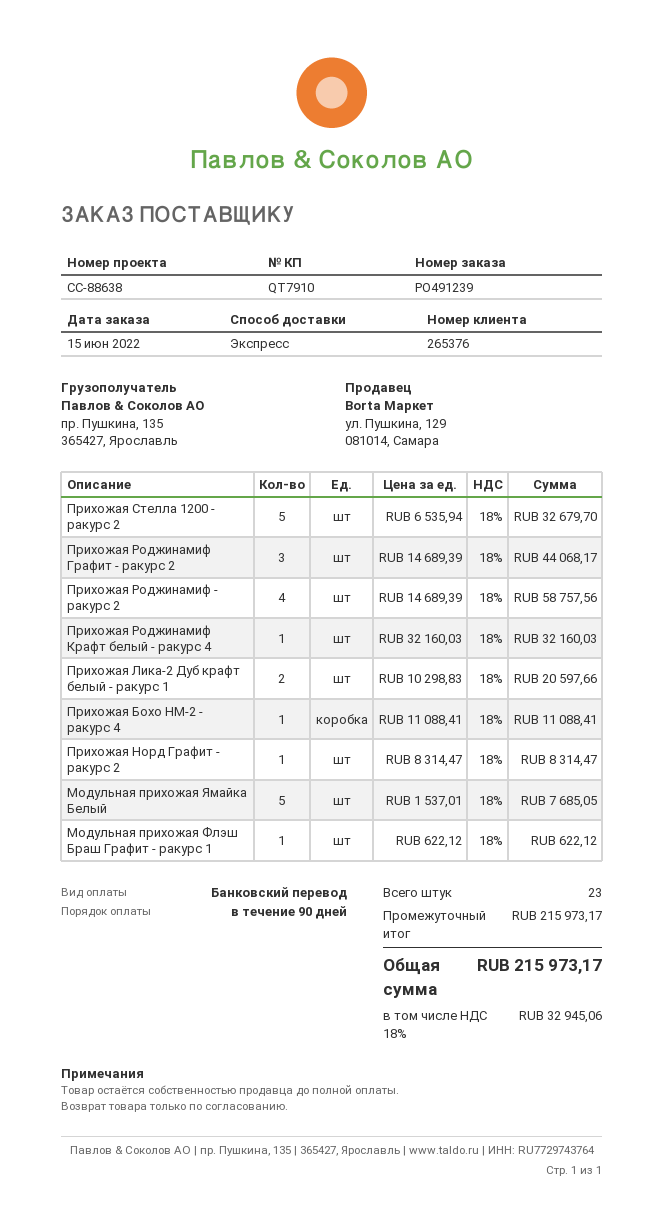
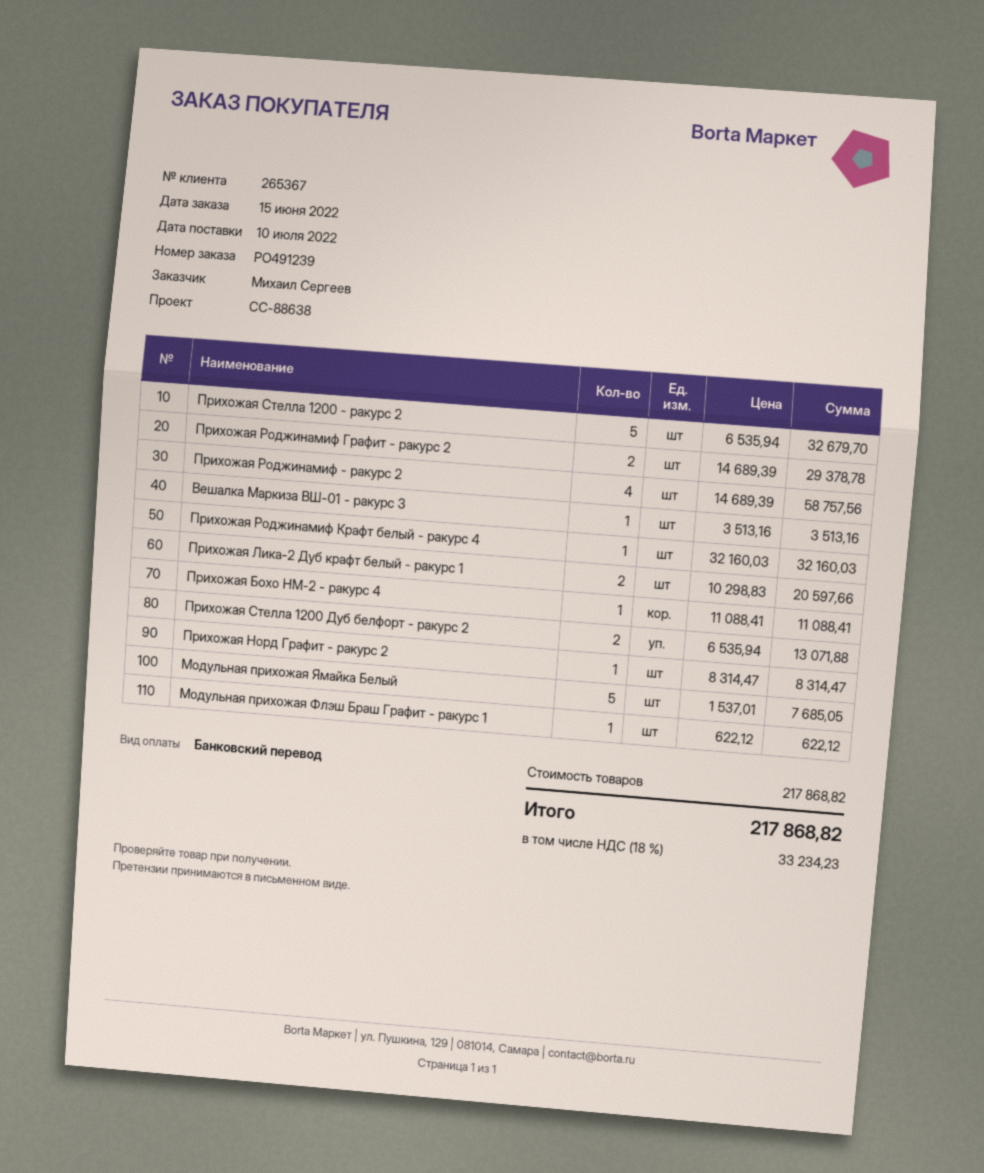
customer number: 265376 -> 265367
Прихожая Роджинамиф Графит - ракурс 2: 3 x 14689.39 = 44068.17 -> 2 x 14689.39 = 29378.78
Вешалка Маркиза ВШ-01 - ракурс 3: none -> 1 x 3513.16 = 3513.16
Прихожая Стелла 1200 Дуб белфорт - ракурс 2: none -> 2 x 6535.94 = 13071.88
subtotal: 215973.17 -> 217868.82
tax: 18% = 32945.06 -> 18% = 33234.23
total: 215973.17 -> 217868.82

